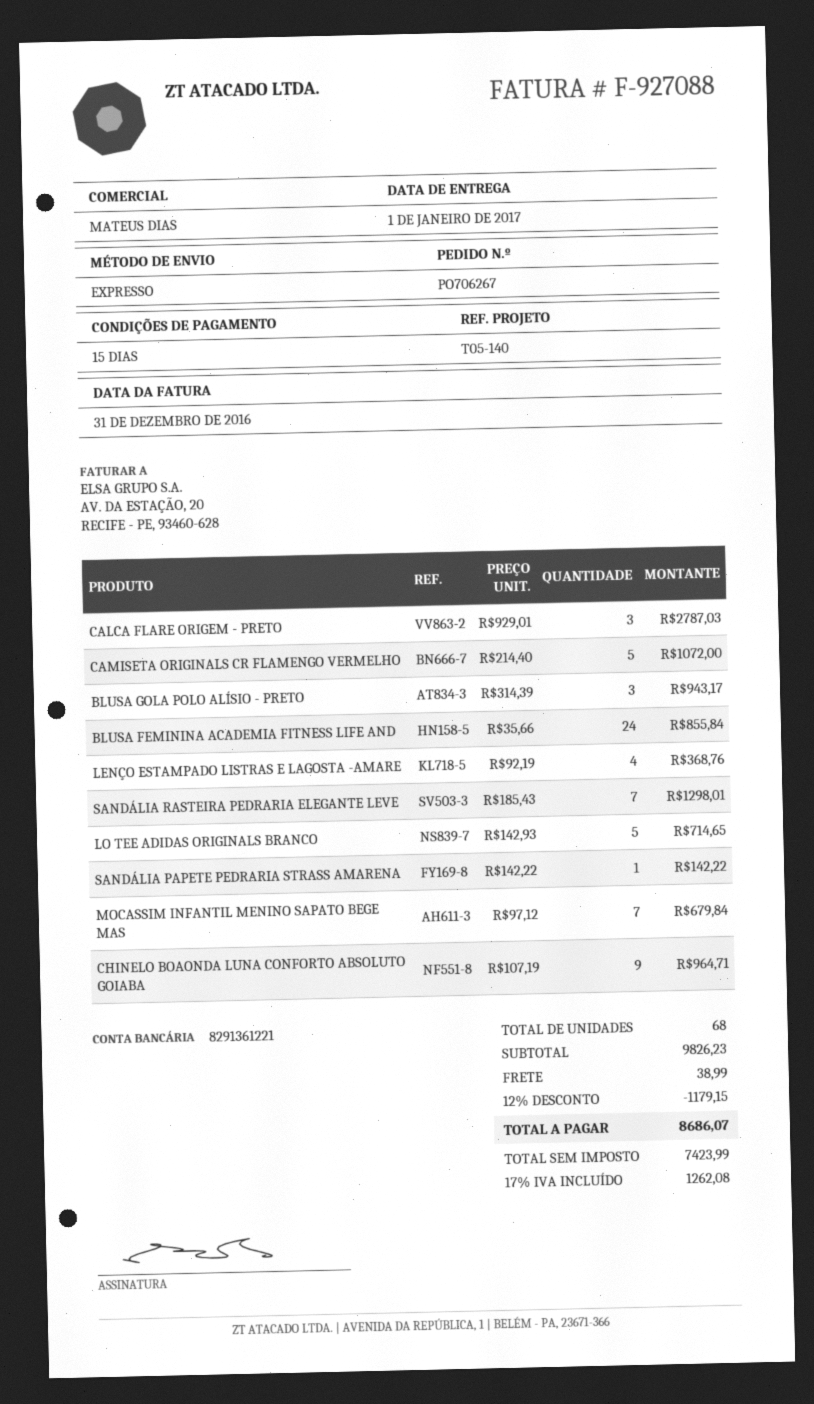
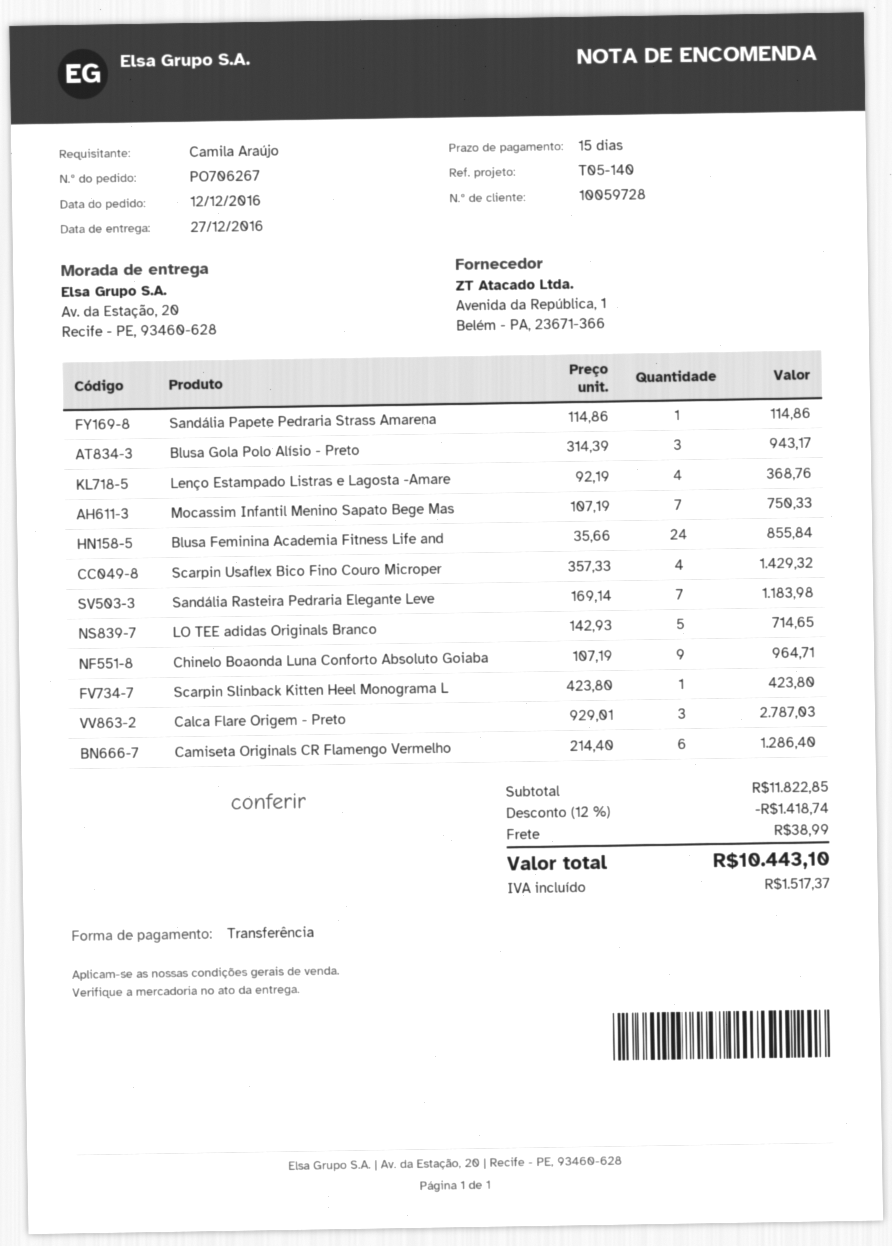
delivery date: 2017-01-01 -> 2016-12-27
CAMISETA ORIGINALS CR FLAMENGO VERMELHO: 5 x 214.40 = 1072.00 -> 6 x 214.40 = 1286.40
SANDÁLIA RASTEIRA PEDRARIA ELEGANTE LEVE: 7 x 185.43 = 1298.01 -> 7 x 169.14 = 1183.98
SANDÁLIA PAPETE PEDRARIA STRASS AMARENA: 1 x 142.22 = 142.22 -> 1 x 114.86 = 114.86
MOCASSIM INFANTIL MENINO SAPATO BEGE MAS: 7 x 97.12 = 679.84 -> 7 x 107.19 = 750.33
Scarpin Usaflex Bico Fino Couro Microper: none -> 4 x 357.33 = 1429.32
Scarpin Slinback Kitten Heel Monograma L: none -> 1 x 423.80 = 423.80
subtotal: 9826.23 -> 11822.85
discount: 12% = 1179.15 -> 12% = 1418.74
tax: 1262.08 -> 1517.37
total: 8686.07 -> 10443.10

